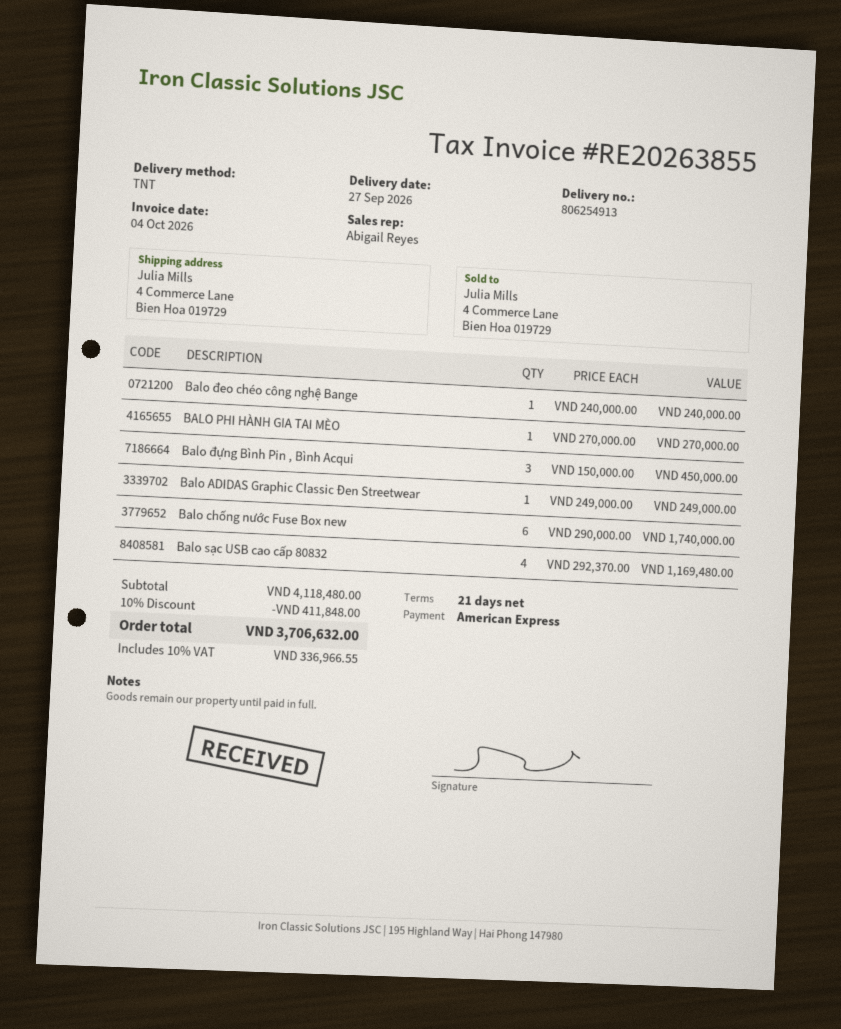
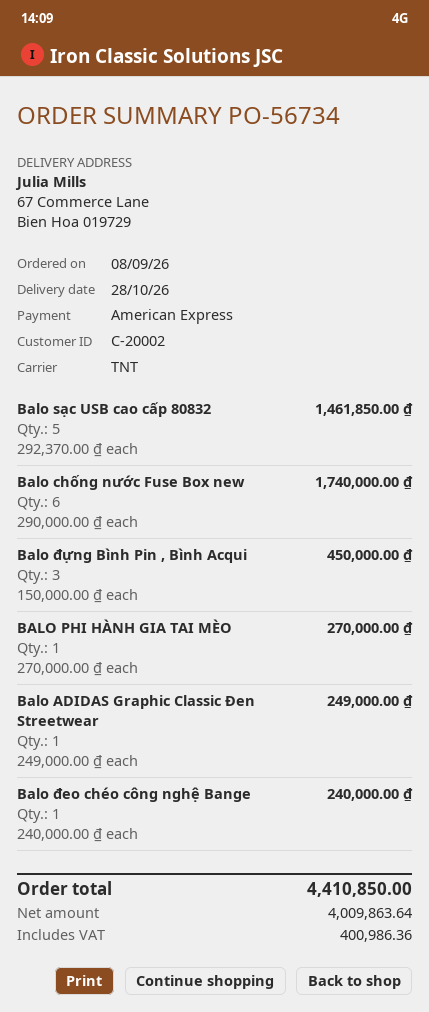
delivery date: 2026-09-27 -> 2026-10-28
ship to: 4 Commerce Lane, Bien Hoa 019729 -> 67 Commerce Lane, Bien Hoa 019729
Balo sạc USB cao cấp 80832: 4 x 292370.00 = 1169480.00 -> 5 x 292370.00 = 1461850.00
discount: 10% = 411848.00 -> none
tax: 336966.55 -> 400986.36
total: 3706632.00 -> 4410850.00

